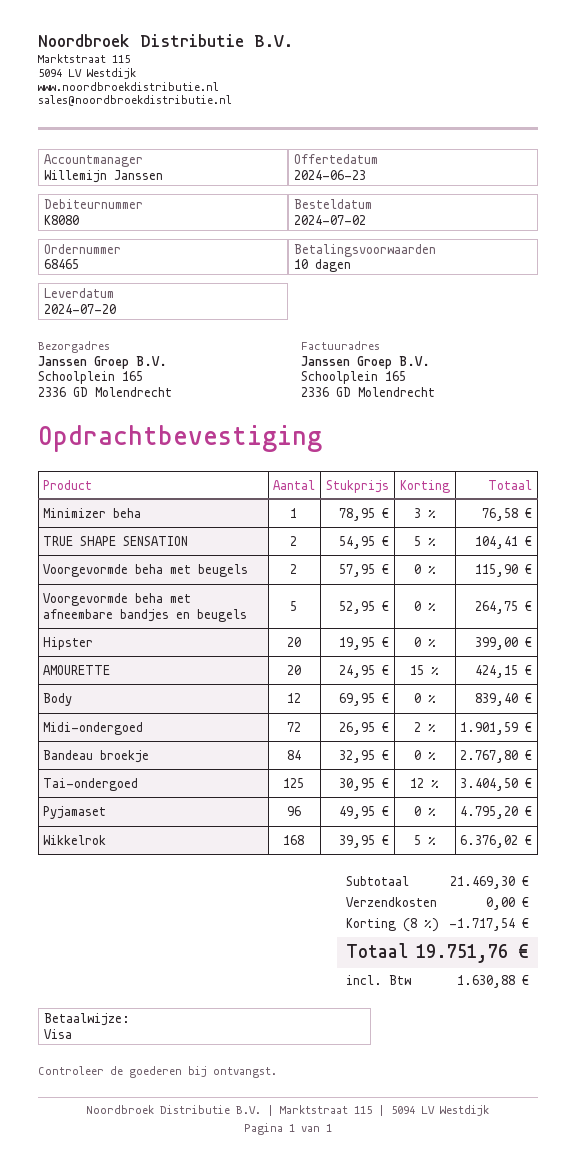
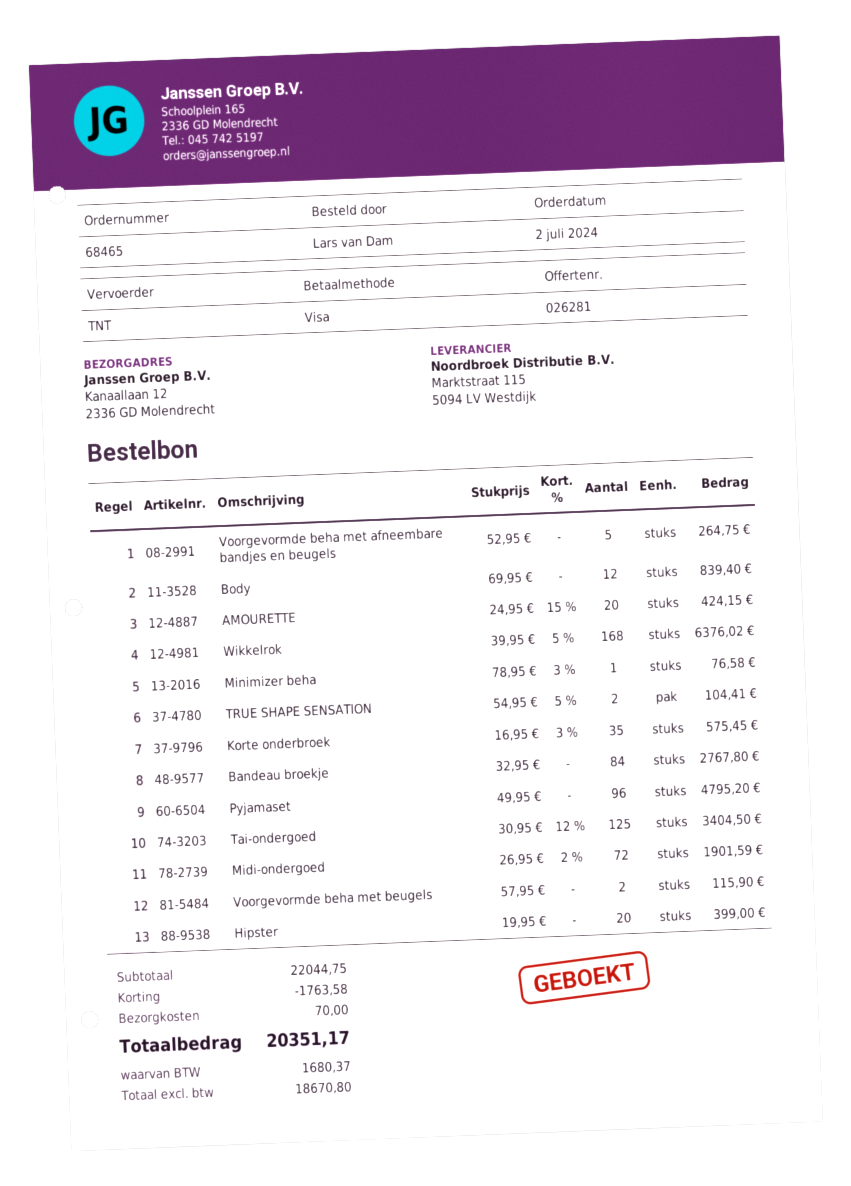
ship to: Schoolplein 165, 2336 GD Molendrecht -> Kanaallaan 12, 2336 GD Molendrecht
Korte onderbroek: none -> 35 x 16.95 - 3% = 575.45
subtotal: 21469.30 -> 22044.75
discount: 1717.54 -> 1763.58
shipping: 0.00 -> 70.00
tax: 1630.88 -> 1680.37
total: 19751.76 -> 20351.17

